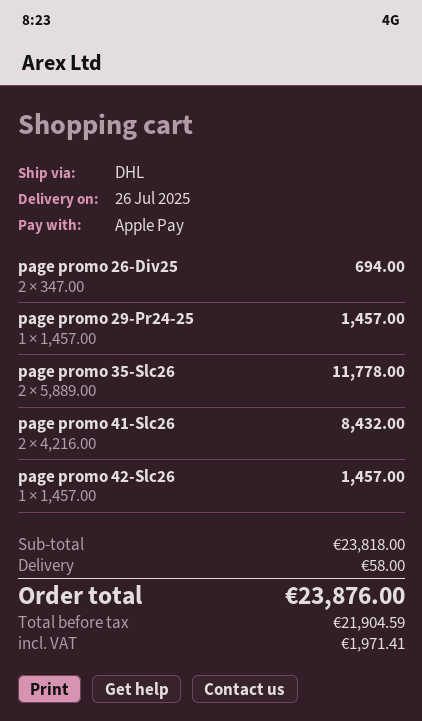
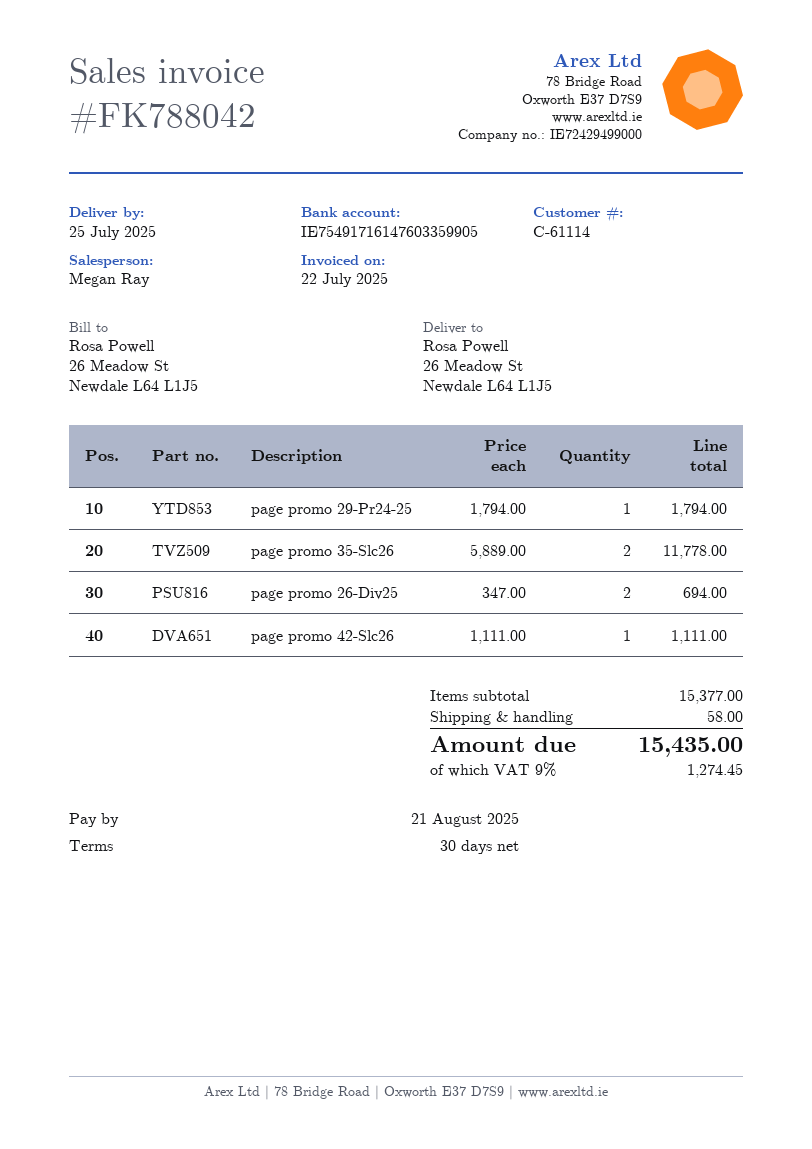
delivery date: 2025-07-26 -> 2025-07-25
page promo 29-Pr24-25: 1 x 1457.00 = 1457.00 -> 1 x 1794.00 = 1794.00
page promo 41-Slc26: 2 x 4216.00 = 8432.00 -> none
page promo 42-Slc26: 1 x 1457.00 = 1457.00 -> 1 x 1111.00 = 1111.00
subtotal: 23818.00 -> 15377.00
tax: 1971.41 -> 1274.45
total: 23876.00 -> 15435.00

